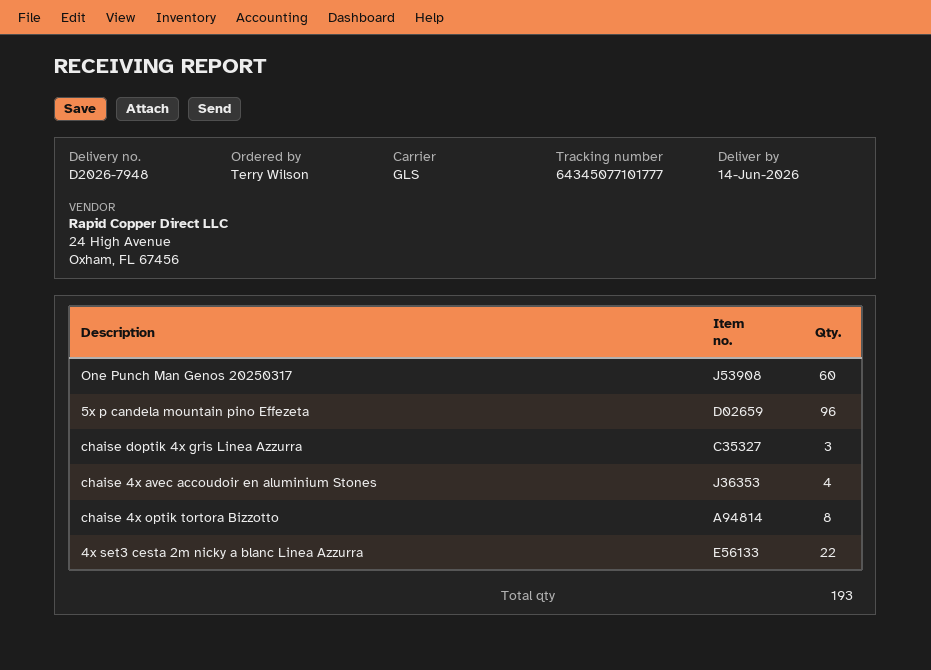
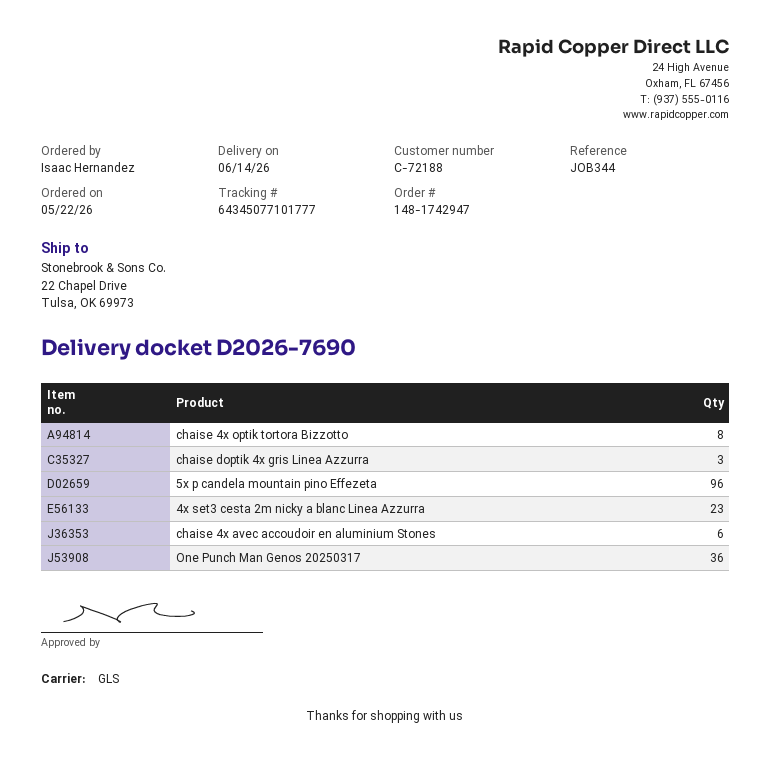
delivery note number: D2026-7948 -> D2026-7690
ordered by: Terry Wilson -> Isaac Hernandez
One Punch Man Genos 20250317: 60 -> 36
chaise 4x avec accoudoir en aluminium Stones: 4 -> 6
4x set3 cesta 2m nicky a blanc Linea Azzurra: 22 -> 23

